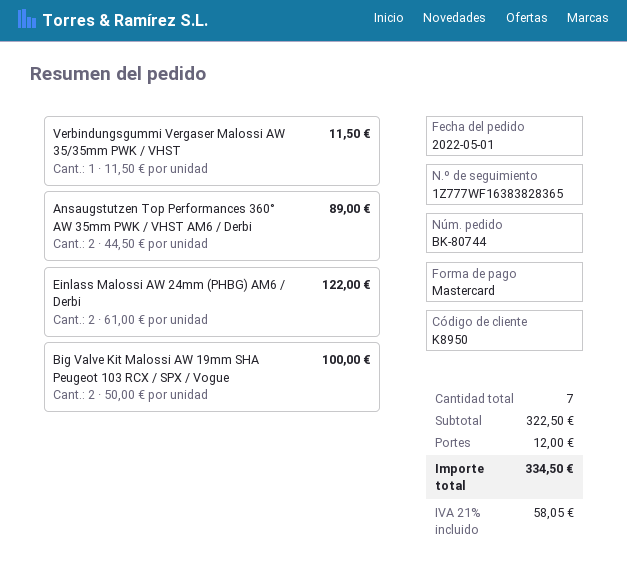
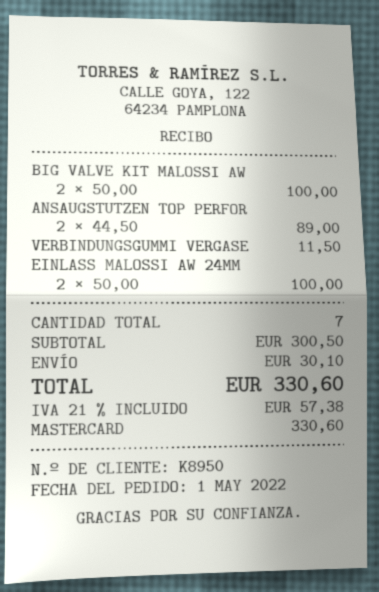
Einlass Malossi AW 24mm (PHBG) AM6 / Derbi: 2 x 61.00 = 122.00 -> 2 x 50.00 = 100.00
subtotal: 322.50 -> 300.50
shipping: 12.00 -> 30.10
tax: 21% = 58.05 -> 21% = 57.38
total: 334.50 -> 330.60

